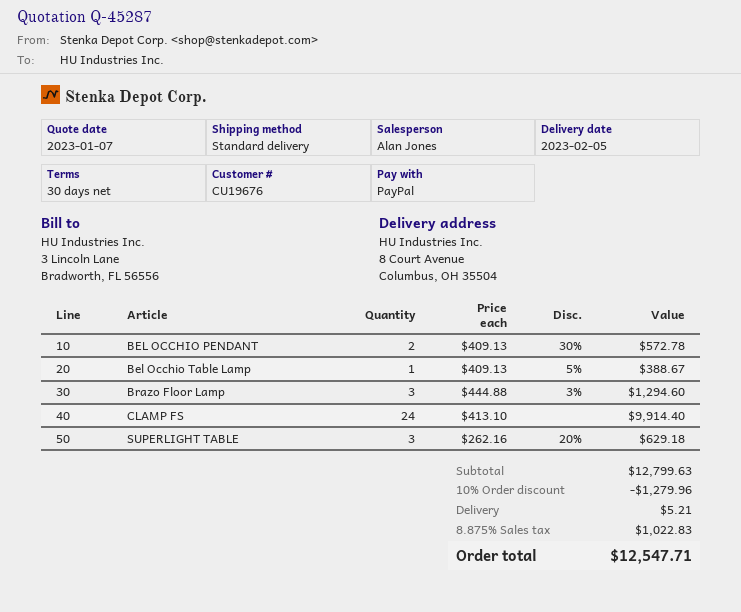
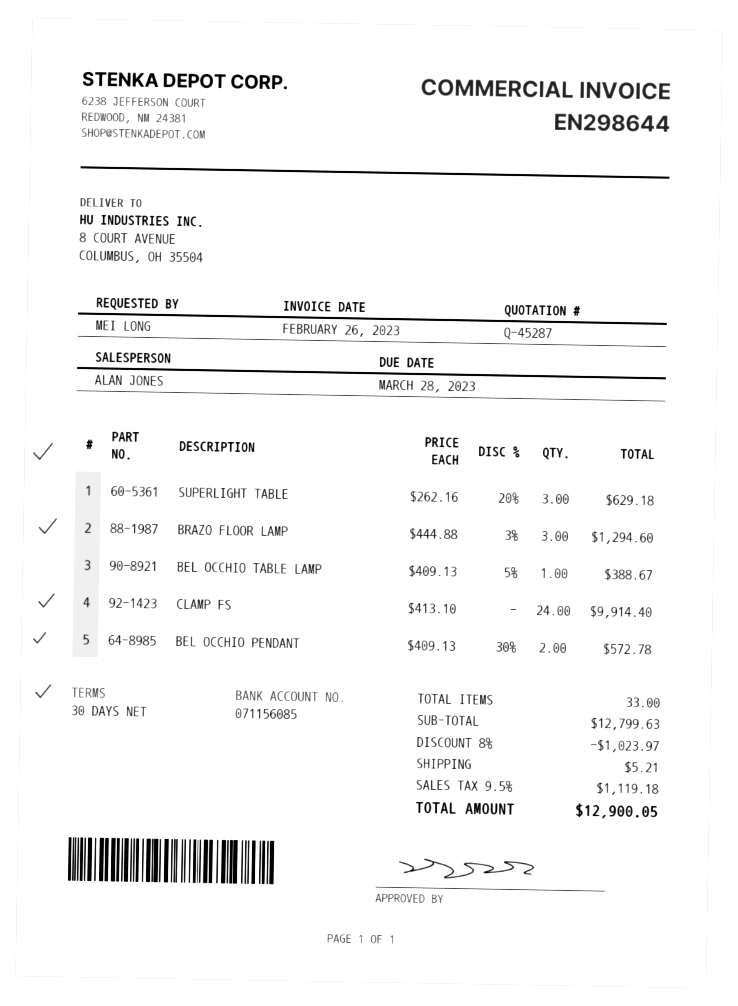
discount: 10% = 1279.96 -> 8% = 1023.97
tax: 8.875% = 1022.83 -> 9.5% = 1119.18
total: 12547.71 -> 12900.05

